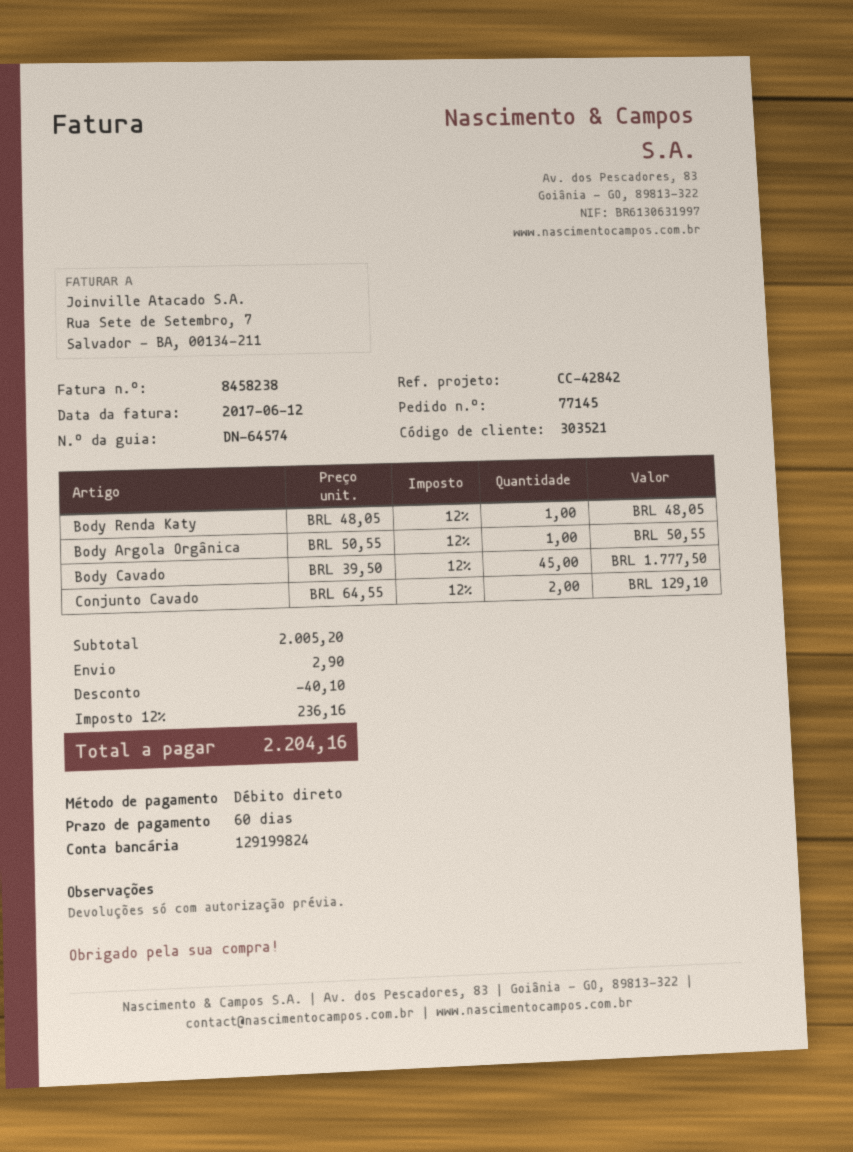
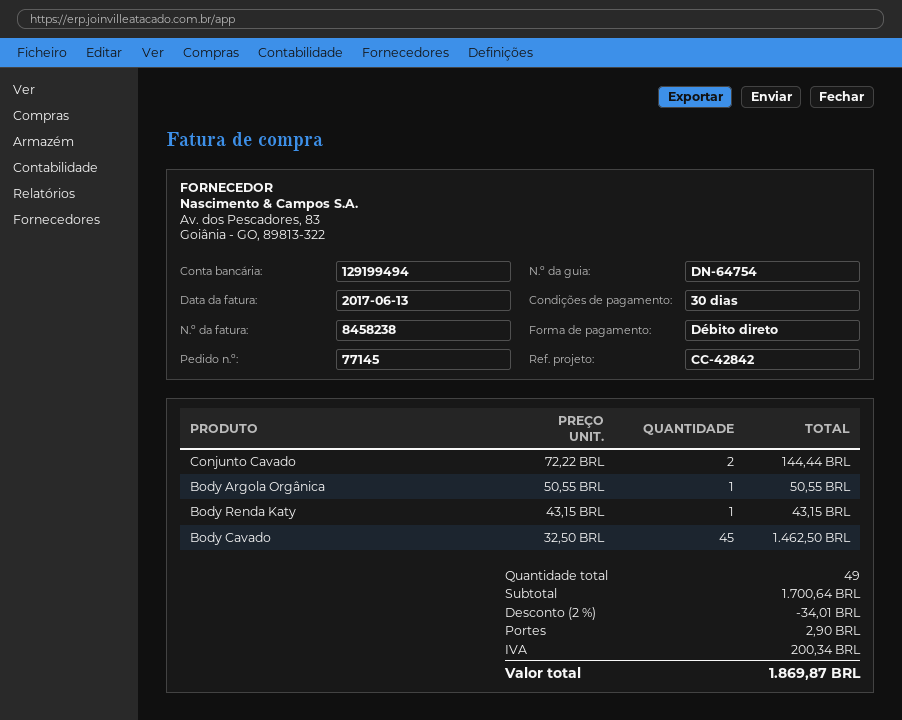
delivery note number: DN-64574 -> DN-64754
invoice date: 2017-06-12 -> 2017-06-13
payment terms: 60 days -> 30 days
bank account: 129199824 -> 129199494
Body Renda Katy: 1 x 48.05 = 48.05 -> 1 x 43.15 = 43.15
Body Cavado: 45 x 39.50 = 1777.50 -> 45 x 32.50 = 1462.50
Conjunto Cavado: 2 x 64.55 = 129.10 -> 2 x 72.22 = 144.44
subtotal: 2005.20 -> 1700.64
discount: 40.10 -> 34.01
tax: 236.16 -> 200.34
total: 2204.16 -> 1869.87

